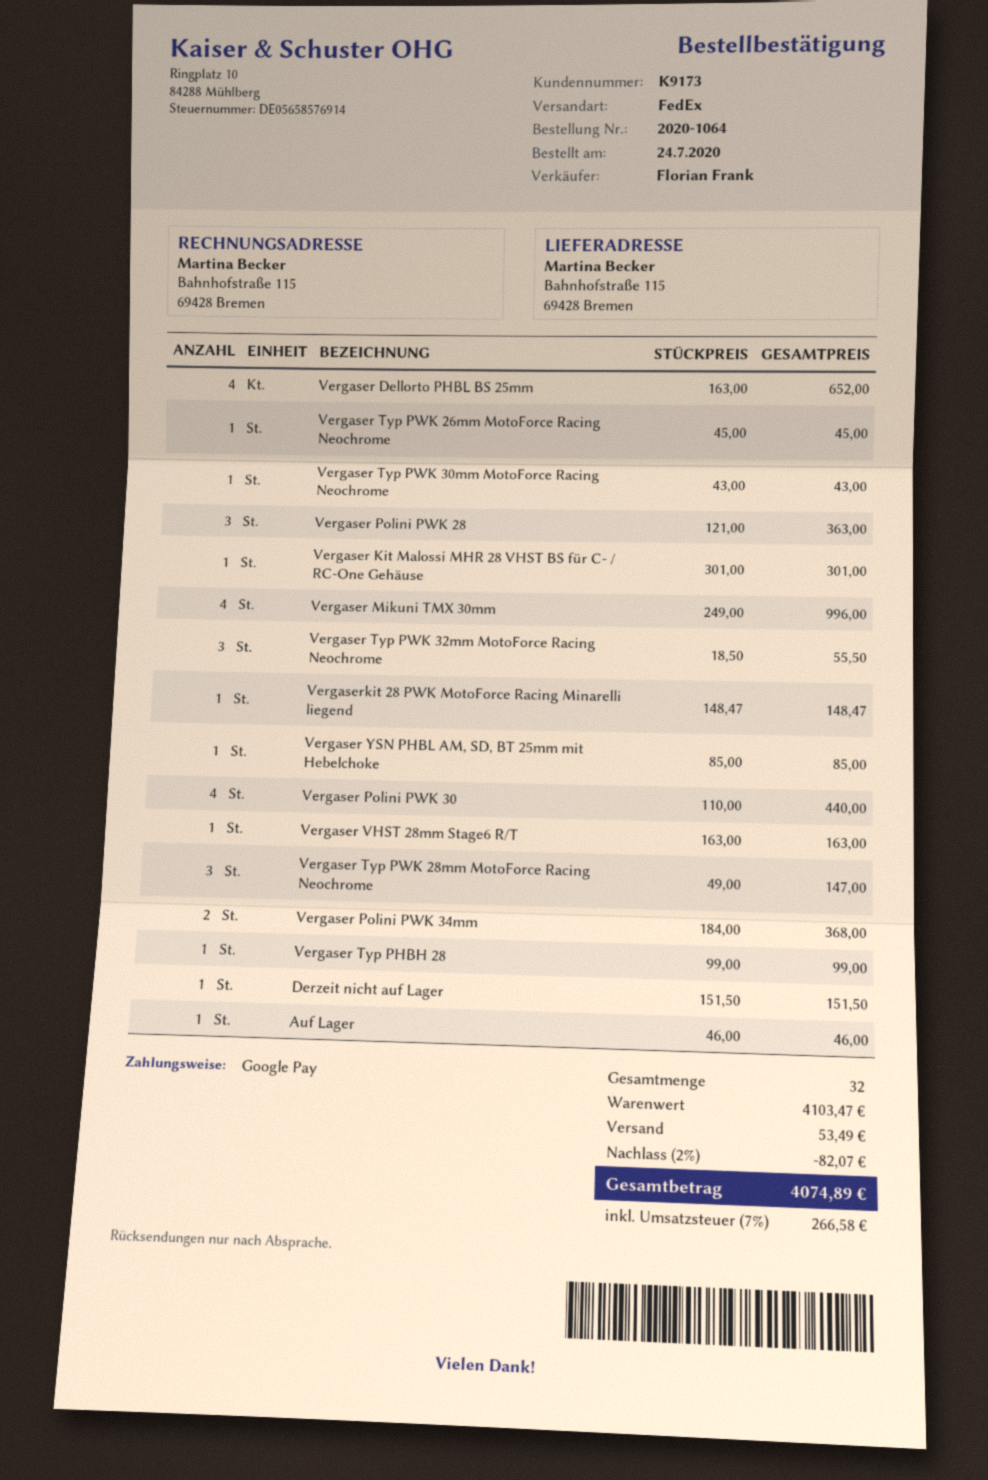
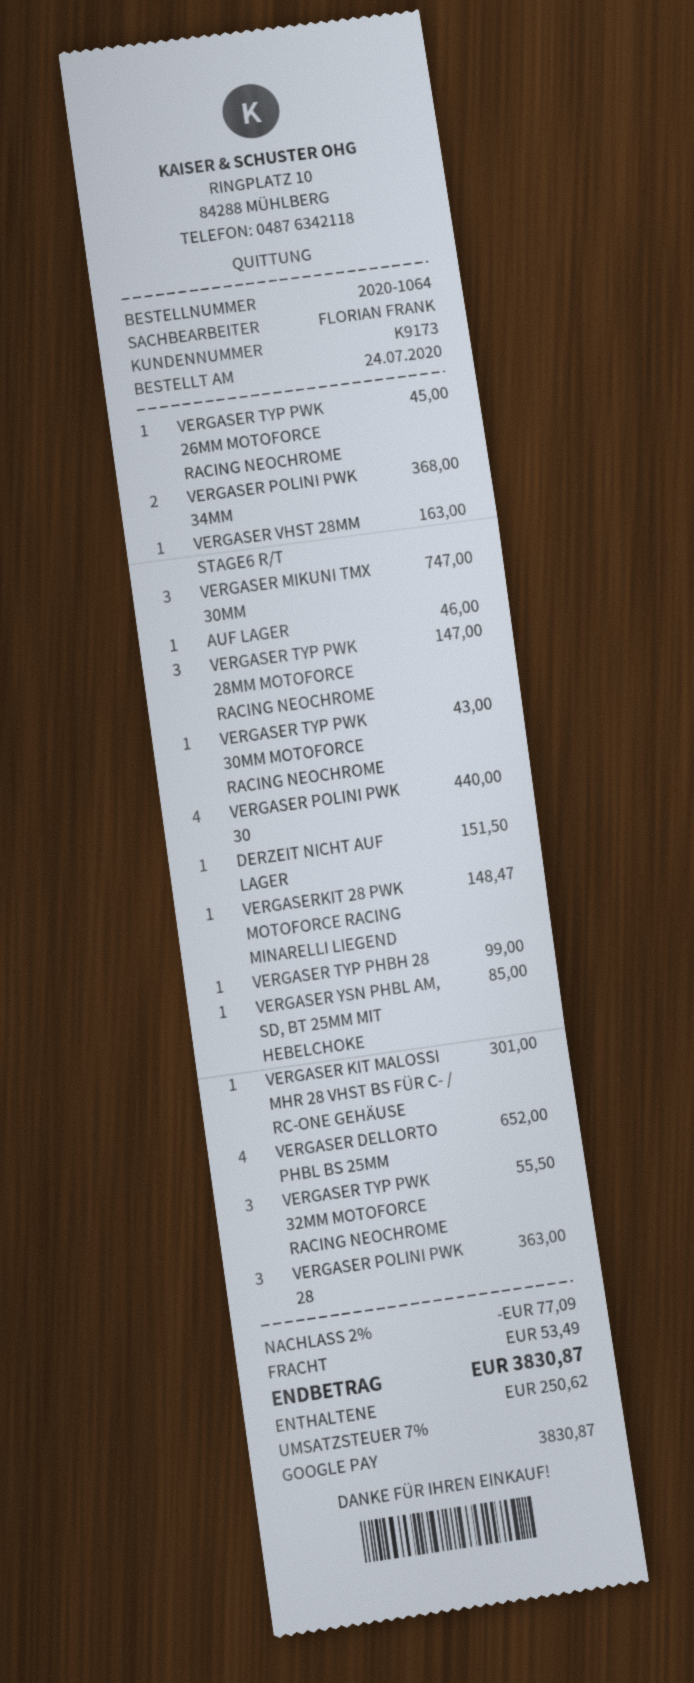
Vergaser Mikuni TMX 30mm: 4 for 996.00 -> 3 for 747.00
discount: 2% = 82.07 -> 2% = 77.09
tax: 7% = 266.58 -> 7% = 250.62
total: 4074.89 -> 3830.87

